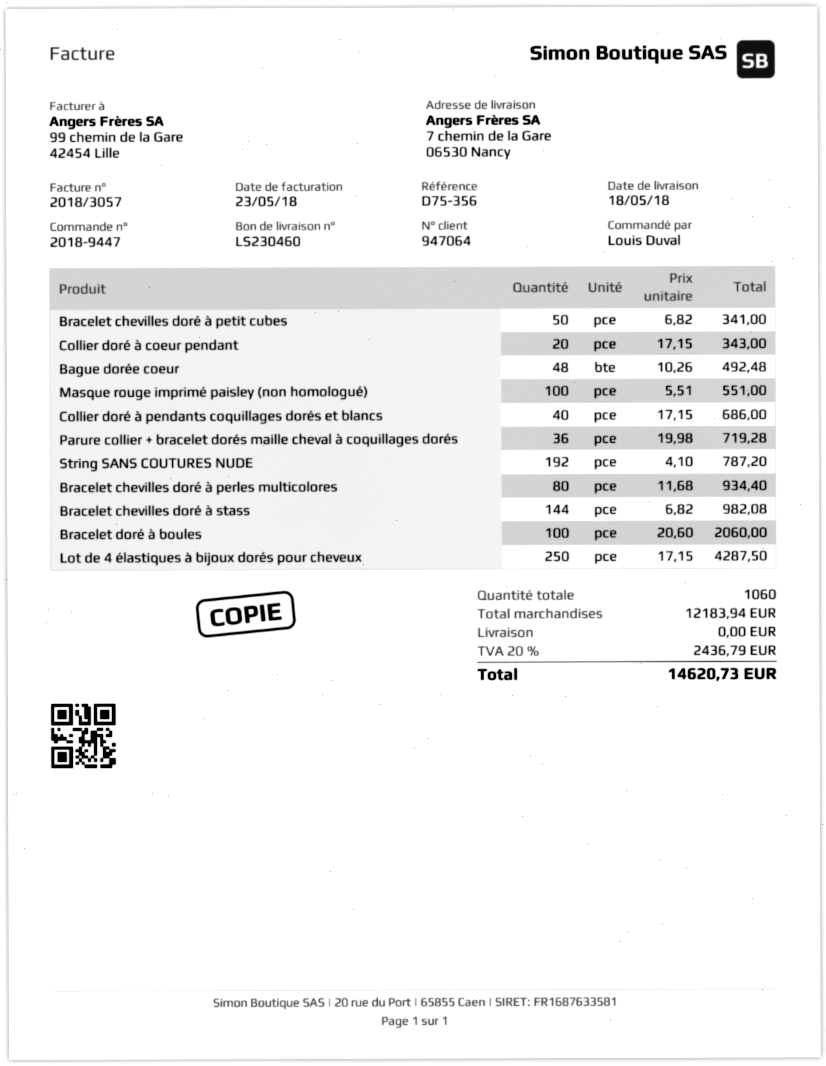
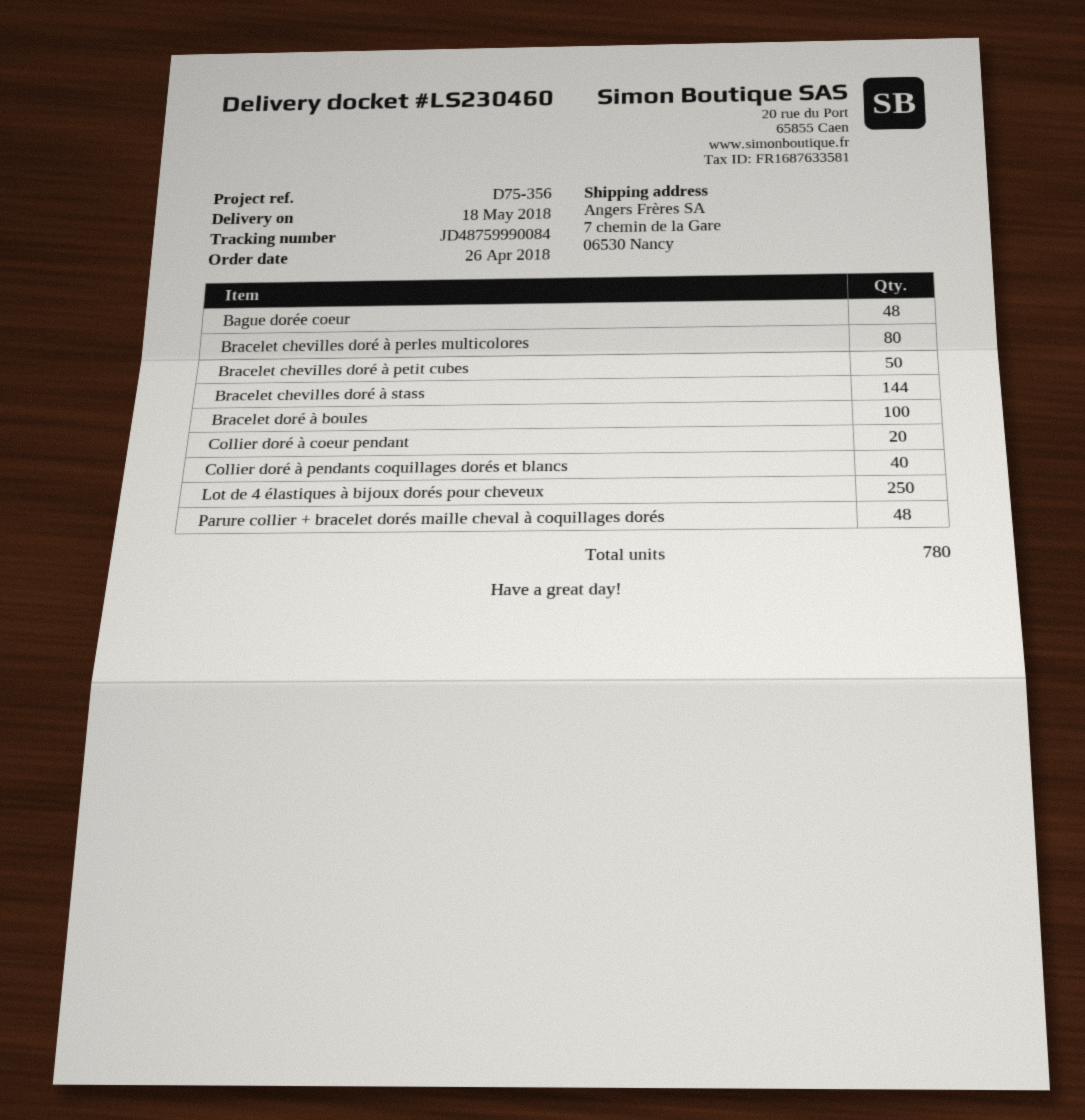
Masque rouge imprimé paisley (non homologué): 100 -> none
Parure collier + bracelet dorés maille cheval à coquillages dorés: 36 -> 48
String SANS COUTURES NUDE: 192 -> none
total quantity: 1060 -> 780

